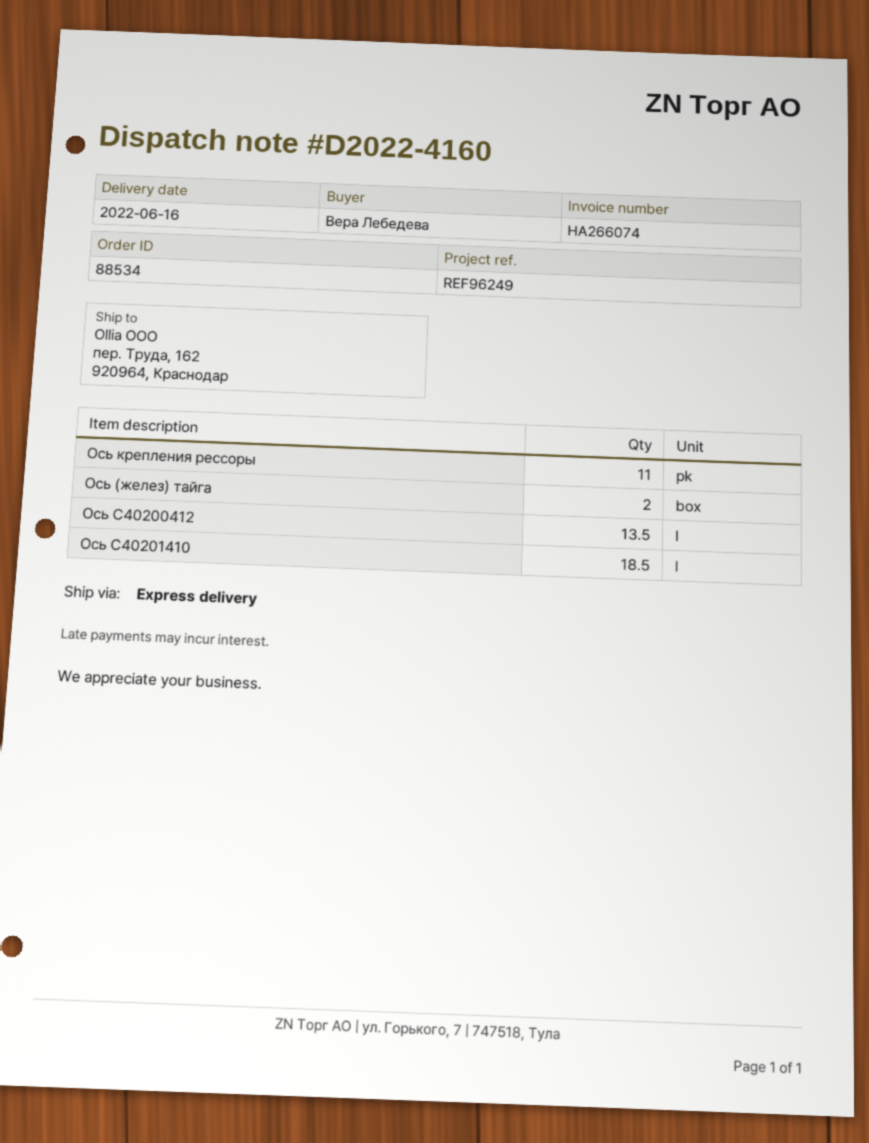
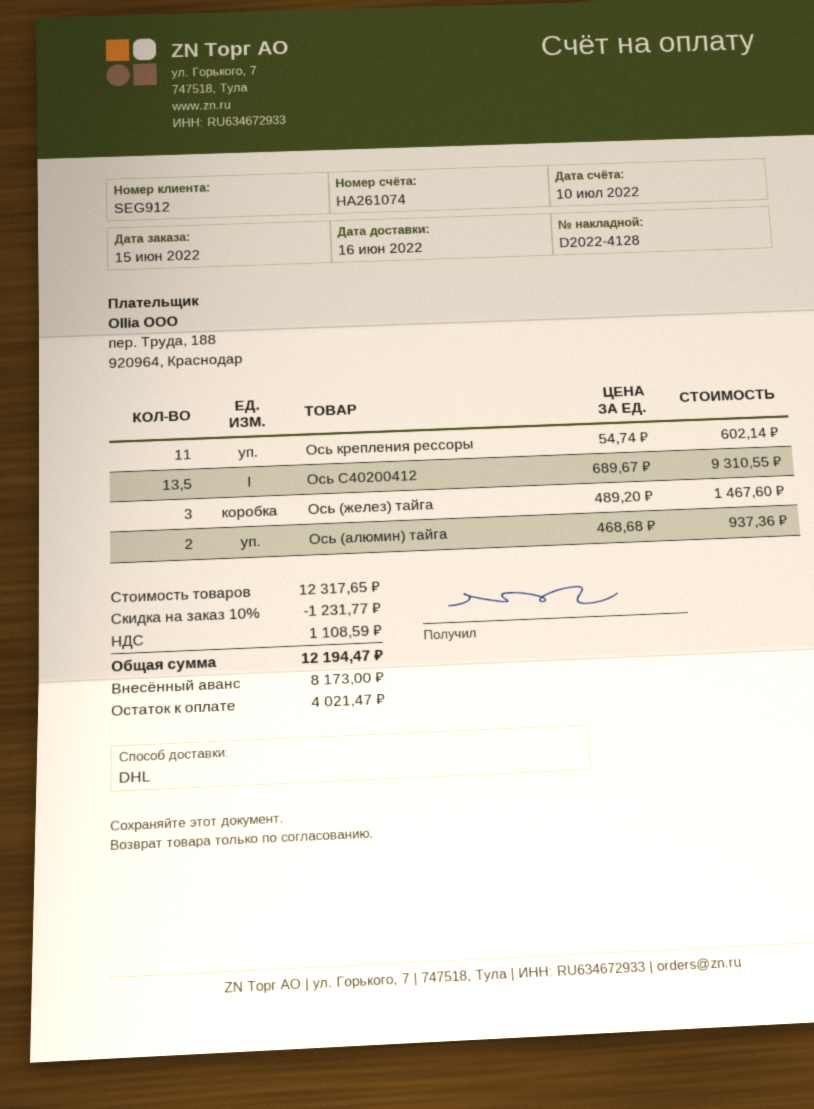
delivery note number: D2022-4160 -> D2022-4128
invoice number: HA266074 -> HA261074
shipping method: express -> DHL
Ось (желез) тайга: 2 -> 3
Ось C40201410: 18.5 -> none
Ось (алюмин) тайга: none -> 2

